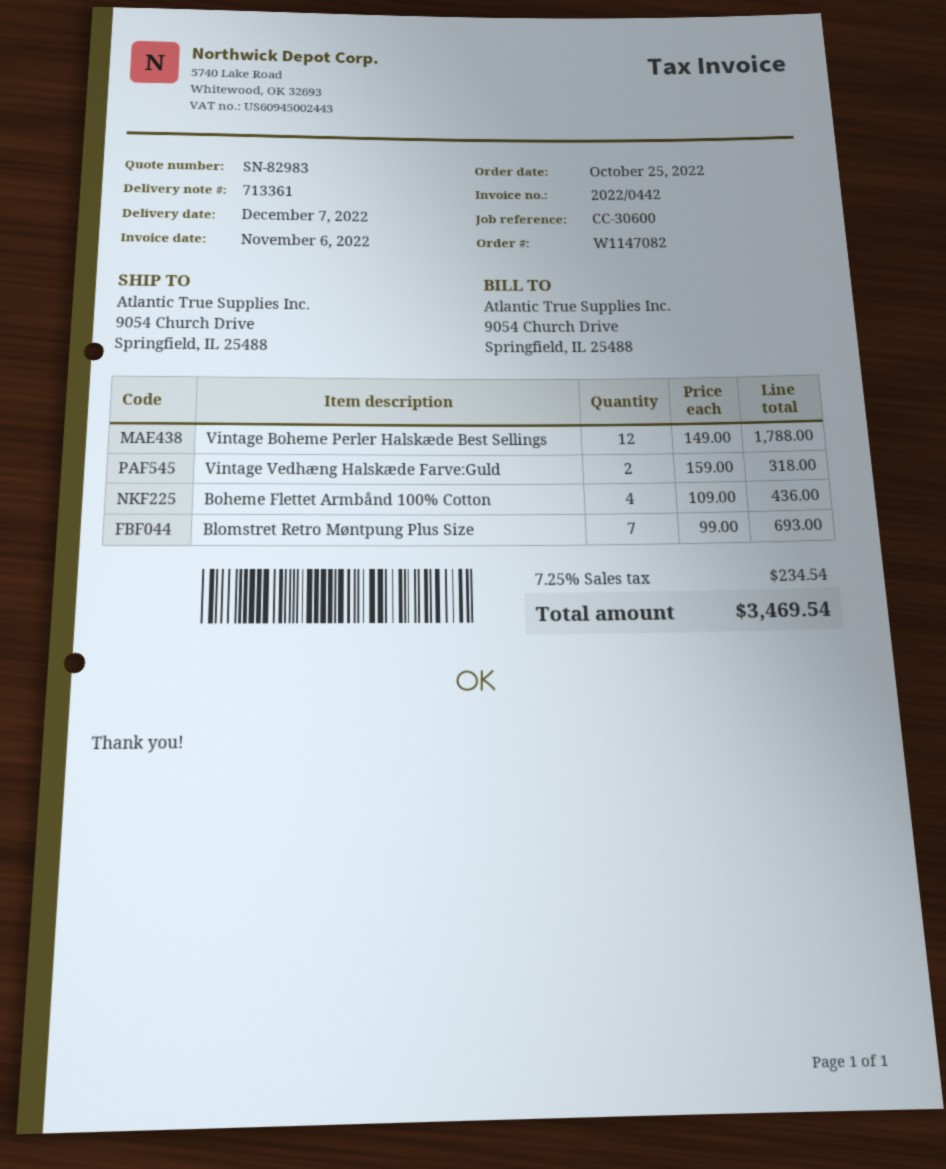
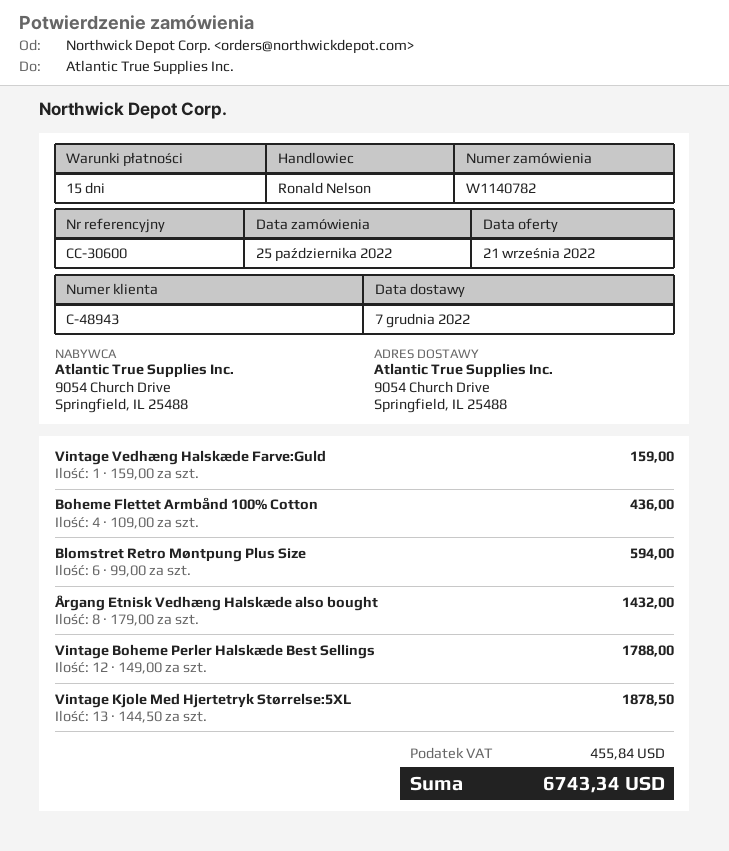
order number: W1147082 -> W1140782
Vintage Vedhæng Halskæde Farve:Guld: 2 x 159.00 = 318.00 -> 1 x 159.00 = 159.00
Blomstret Retro Møntpung Plus Size: 7 x 99.00 = 693.00 -> 6 x 99.00 = 594.00
Årgang Etnisk Vedhæng Halskæde also bought: none -> 8 x 179.00 = 1432.00
Vintage Kjole Med Hjertetryk Størrelse:5XL: none -> 13 x 144.50 = 1878.50
tax: 234.54 -> 455.84
total: 3469.54 -> 6743.34

